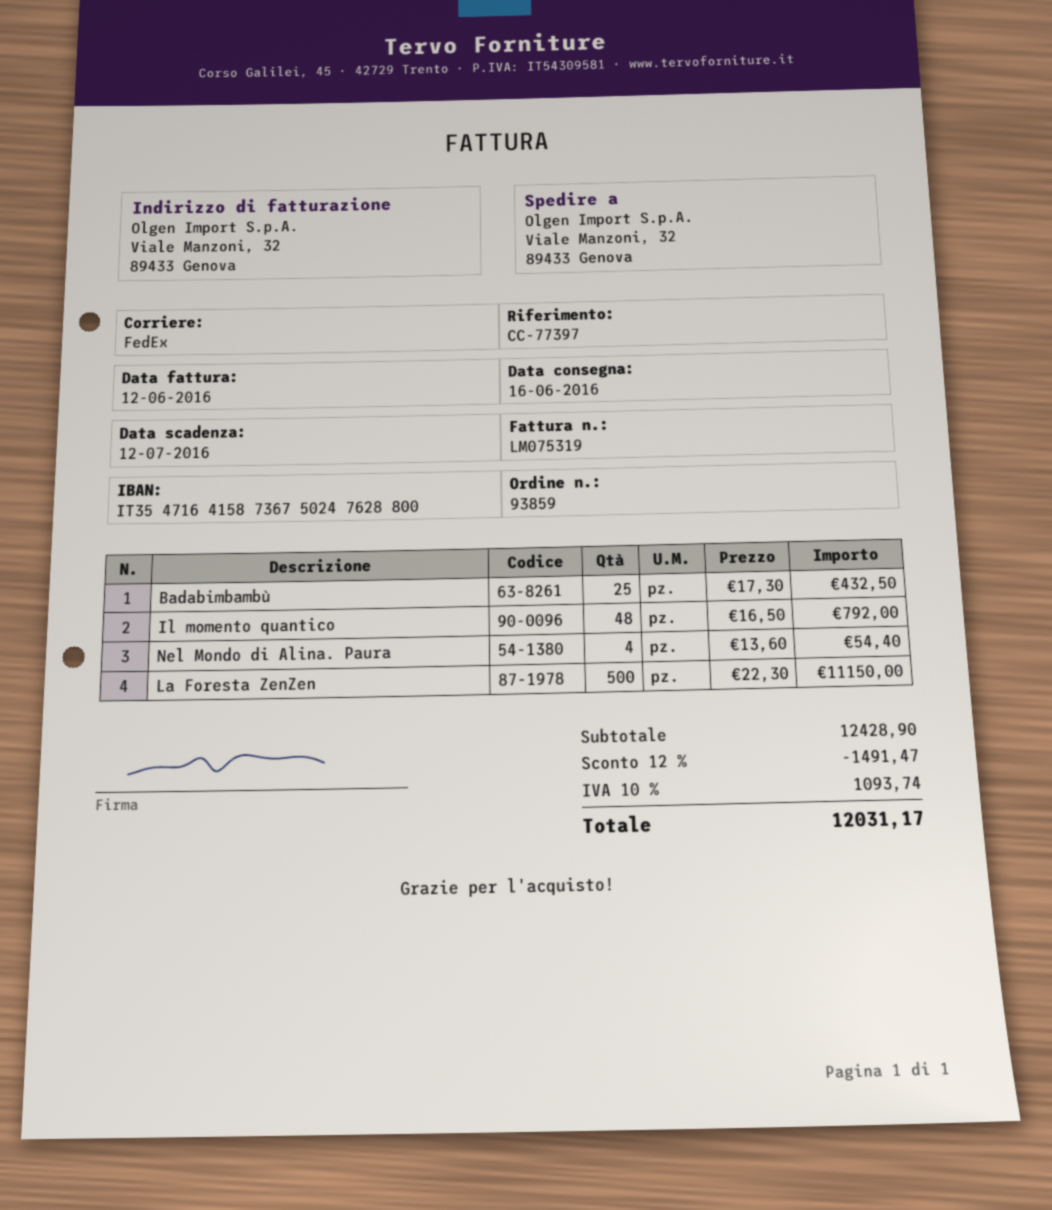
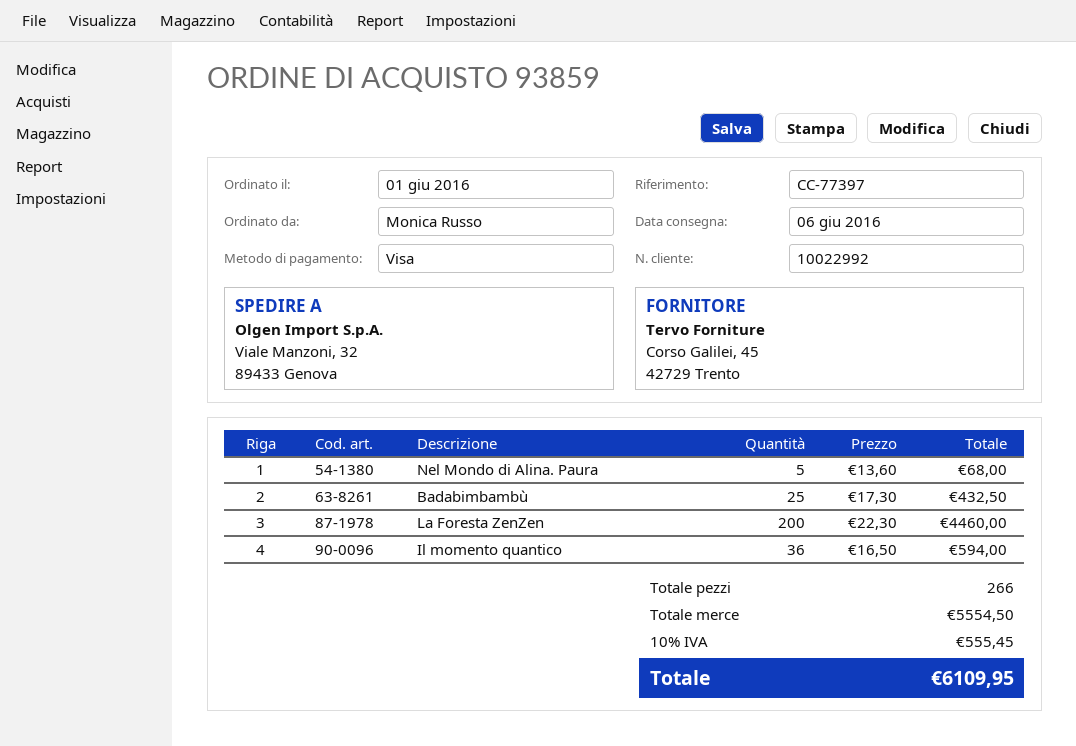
delivery date: 2016-06-16 -> 2016-06-06
Il momento quantico: 48 x 16.50 = 792.00 -> 36 x 16.50 = 594.00
Nel Mondo di Alina. Paura: 4 x 13.60 = 54.40 -> 5 x 13.60 = 68.00
La Foresta ZenZen: 500 x 22.30 = 11150.00 -> 200 x 22.30 = 4460.00
subtotal: 12428.90 -> 5554.50
discount: 12% = 1491.47 -> none
tax: 10% = 1093.74 -> 10% = 555.45
total: 12031.17 -> 6109.95

